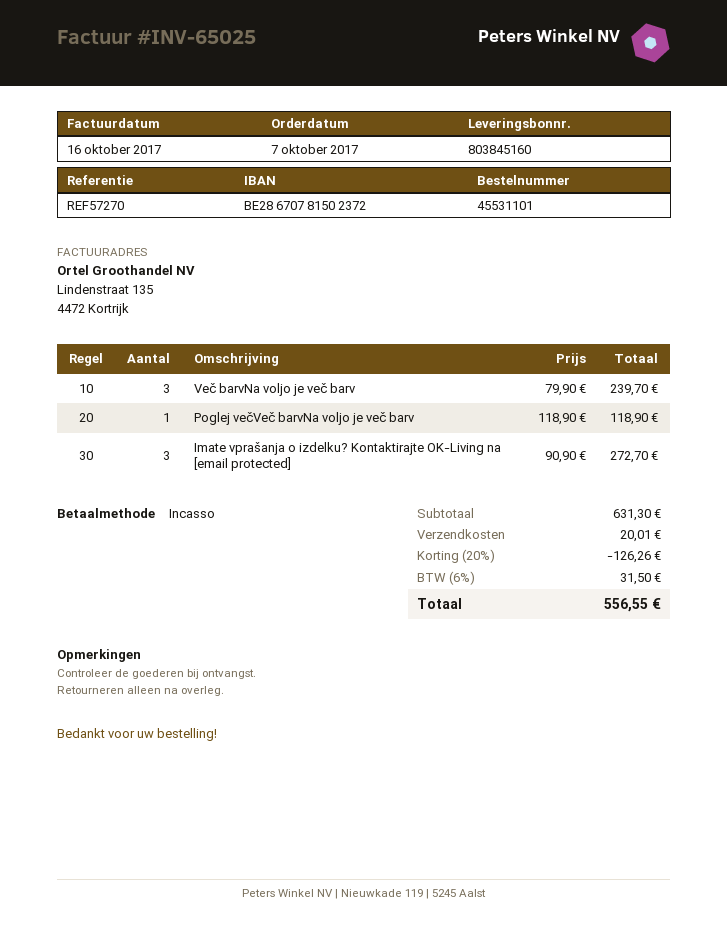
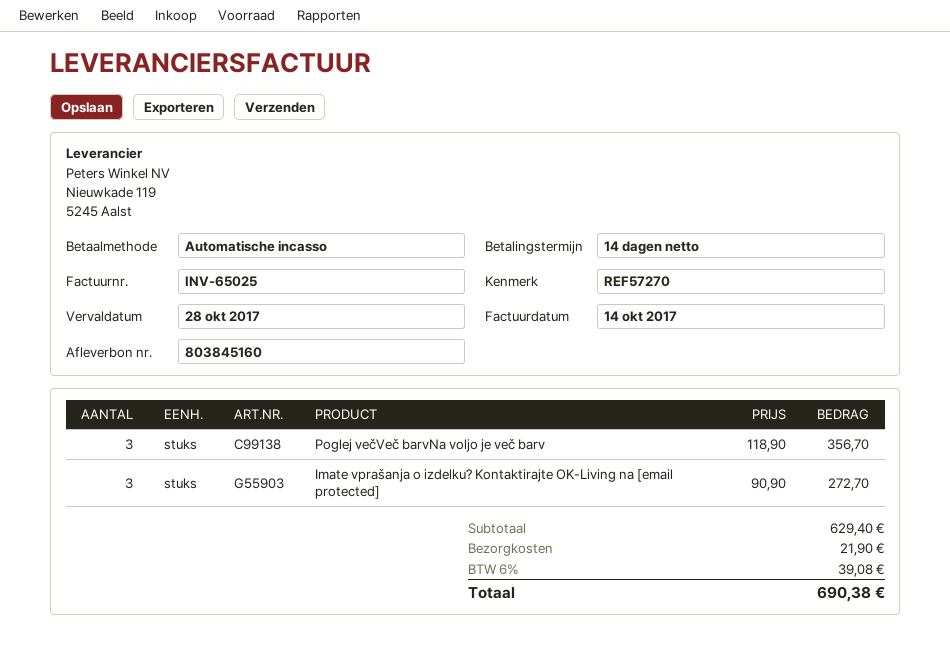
invoice date: 2017-10-16 -> 2017-10-14
Več barvNa voljo je več barv: 3 x 79.90 = 239.70 -> none
Poglej večVeč barvNa voljo je več barv: 1 x 118.90 = 118.90 -> 3 x 118.90 = 356.70
subtotal: 631.30 -> 629.40
discount: 20% = 126.26 -> none
shipping: 20.01 -> 21.90
tax: 6% = 31.50 -> 6% = 39.08
total: 556.55 -> 690.38

